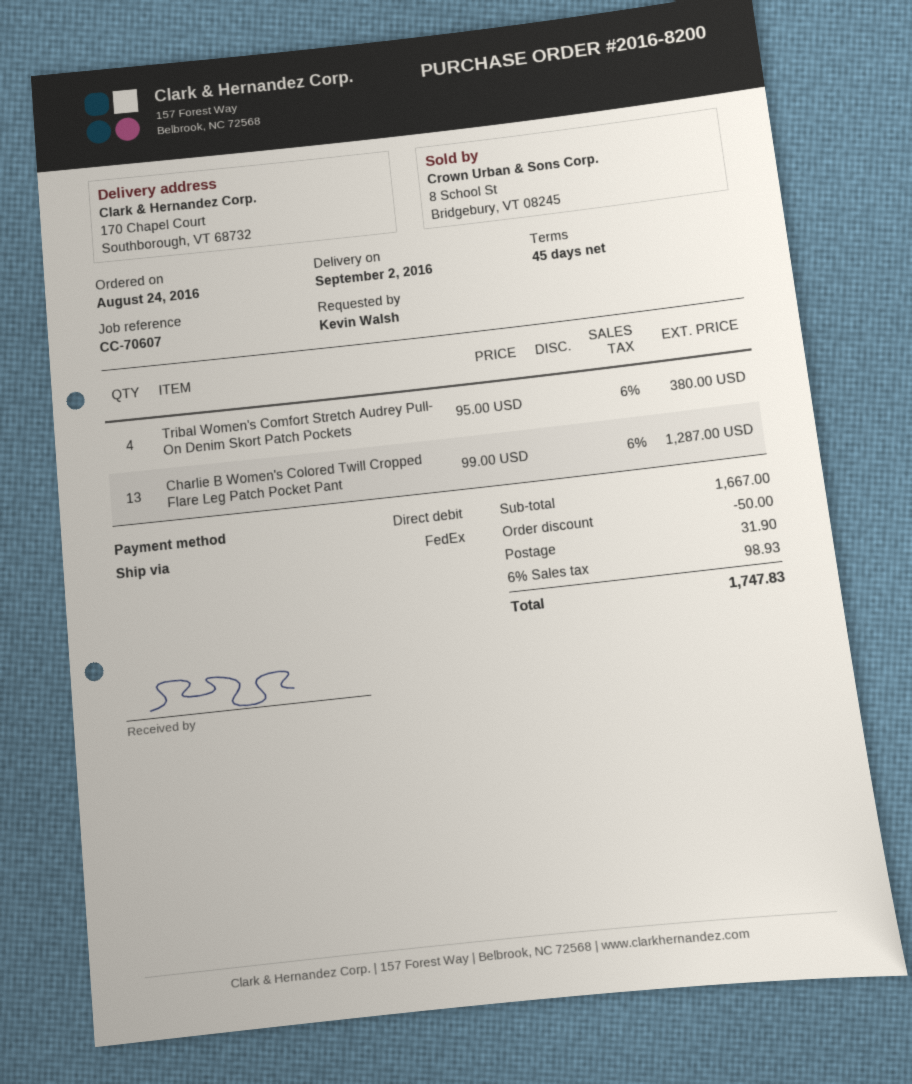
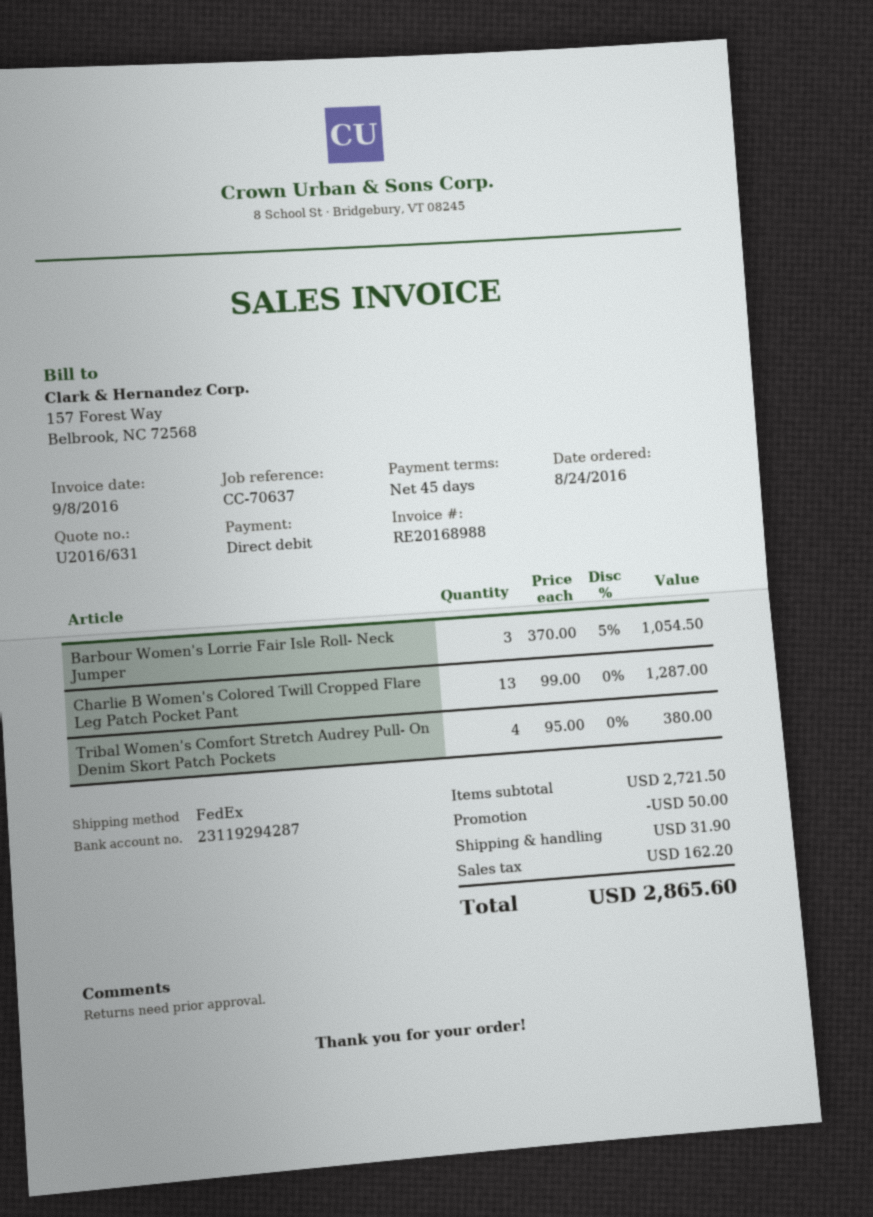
reference: CC-70607 -> CC-70637
Barbour Women's Lorrie Fair Isle Roll- Neck Jumper: none -> 3 x 370.00 - 5% = 1054.50
subtotal: 1667.00 -> 2721.50
tax: 98.93 -> 162.20
total: 1747.83 -> 2865.60

